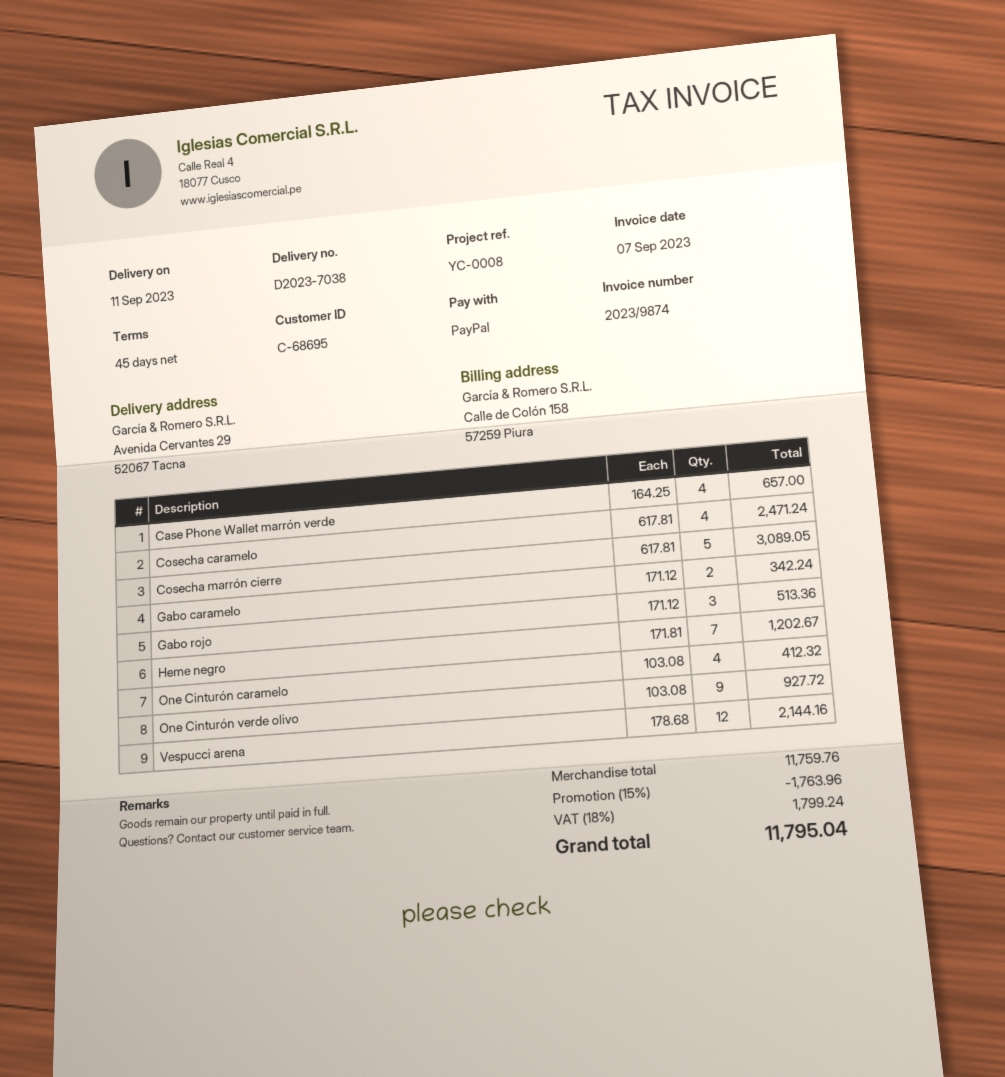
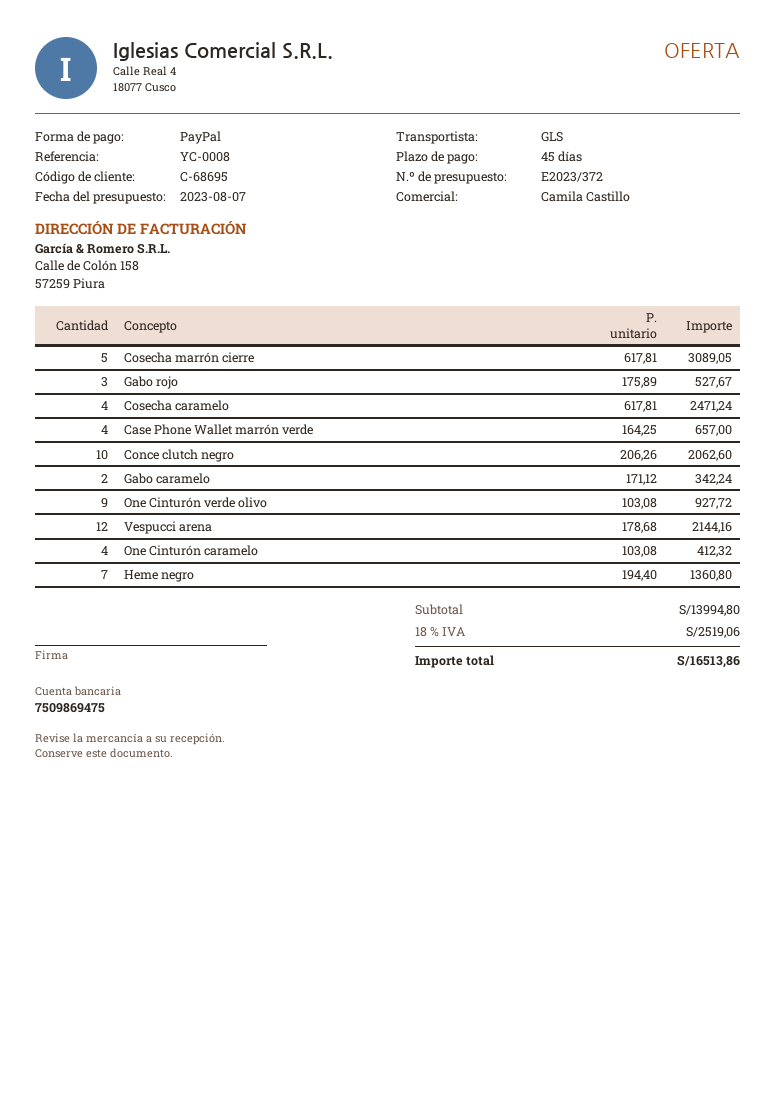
Gabo rojo: 3 x 171.12 = 513.36 -> 3 x 175.89 = 527.67
Heme negro: 7 x 171.81 = 1202.67 -> 7 x 194.40 = 1360.80
Conce clutch negro: none -> 10 x 206.26 = 2062.60
subtotal: 11759.76 -> 13994.80
discount: 15% = 1763.96 -> none
tax: 18% = 1799.24 -> 18% = 2519.06
total: 11795.04 -> 16513.86

